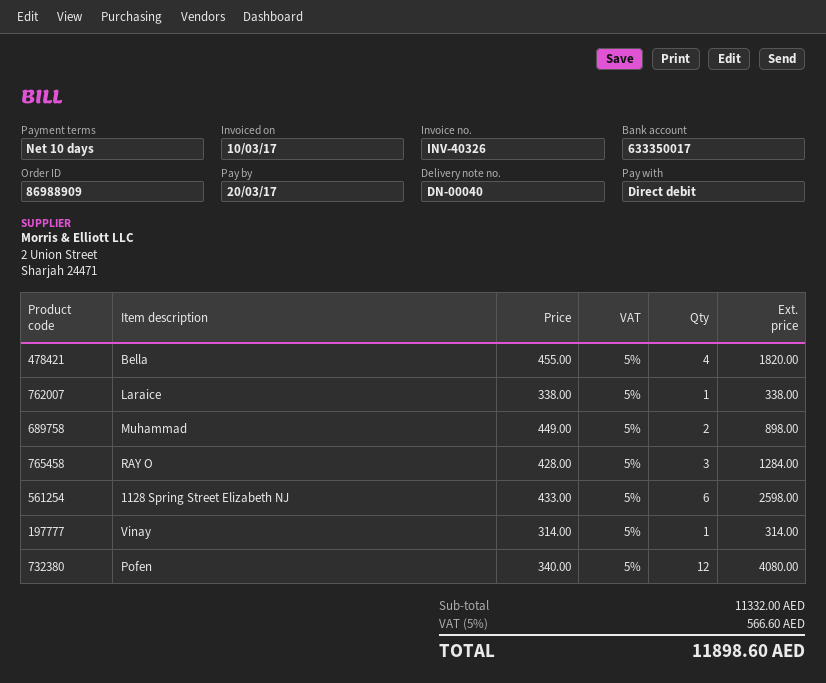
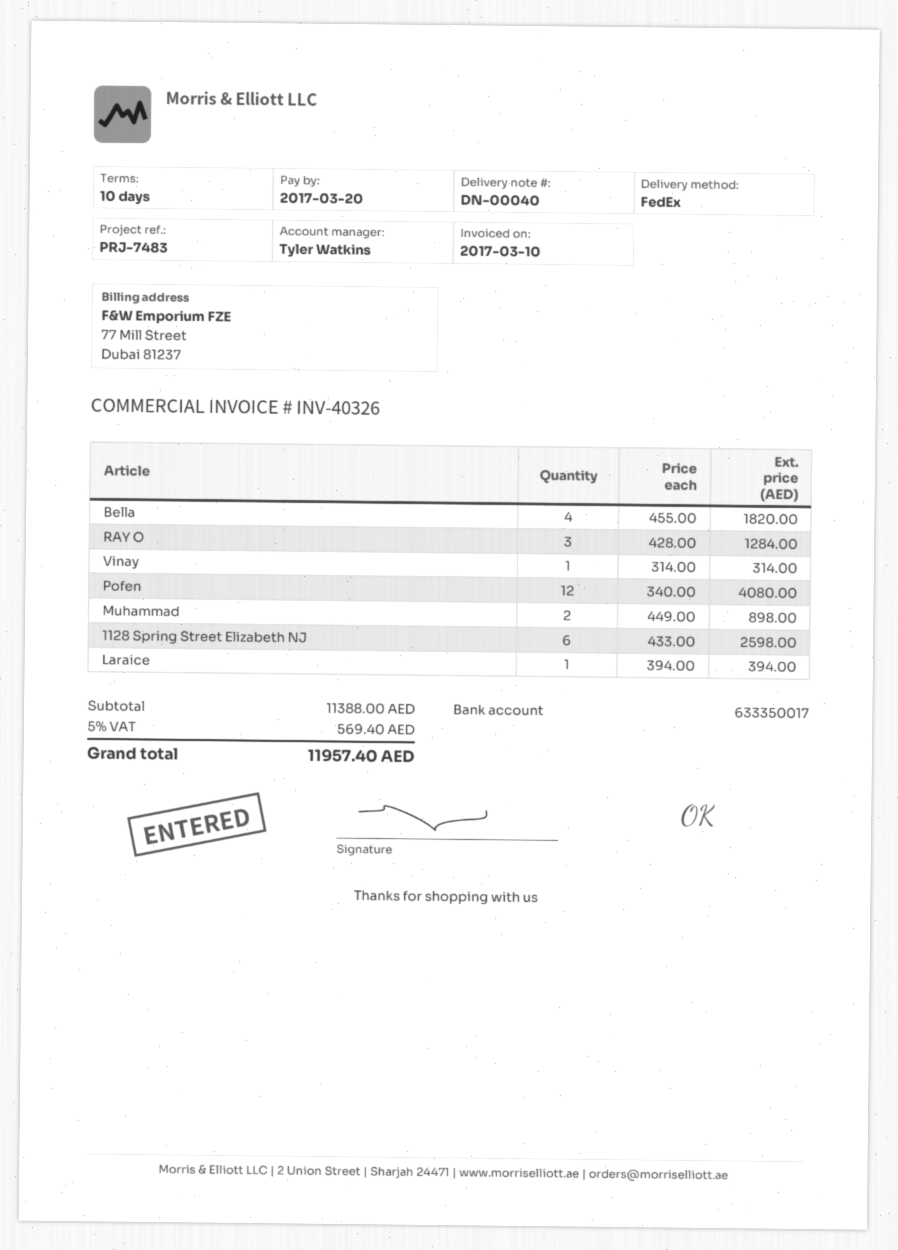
Laraice: 1 x 338.00 = 338.00 -> 1 x 394.00 = 394.00
subtotal: 11332.00 -> 11388.00
tax: 5% = 566.60 -> 5% = 569.40
total: 11898.60 -> 11957.40

